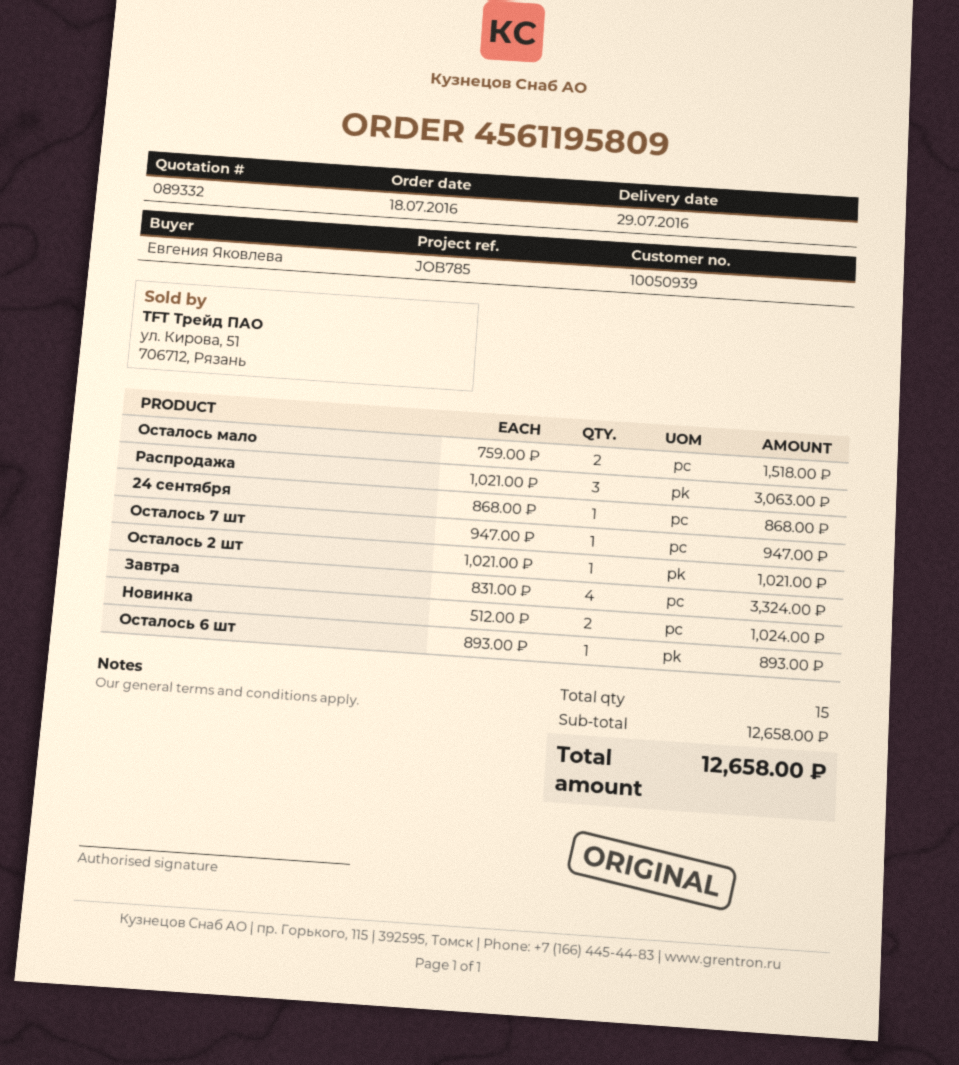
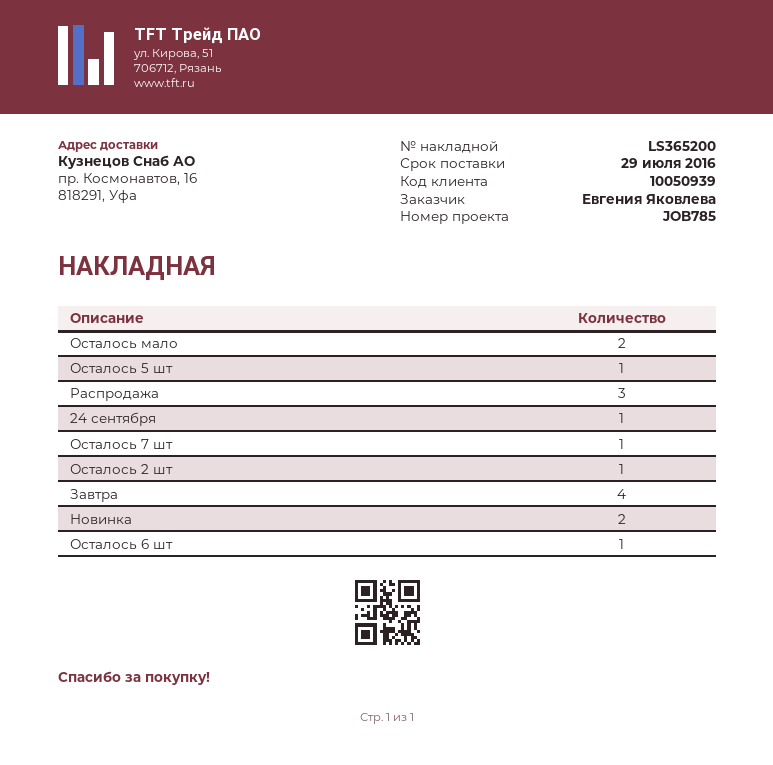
Осталось 5 шт: none -> 1

